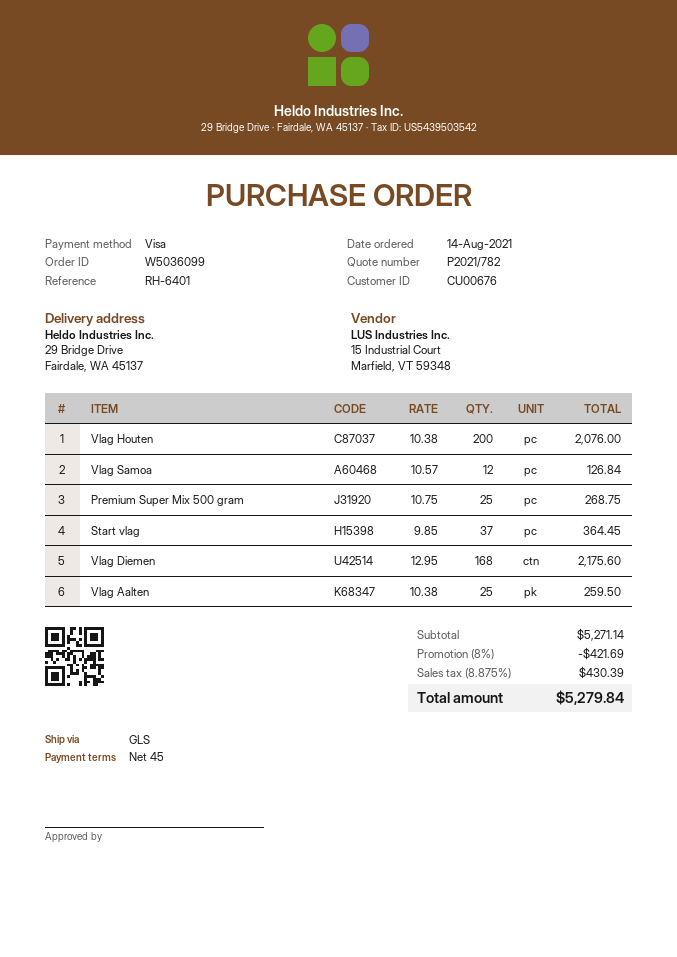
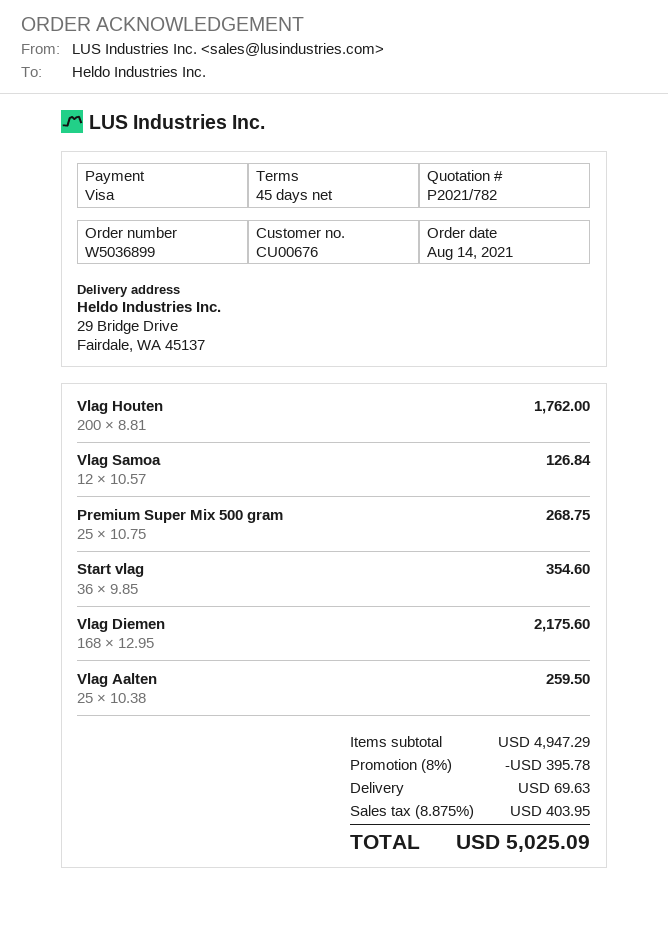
order number: W5036099 -> W5036899
Vlag Houten: 200 x 10.38 = 2076.00 -> 200 x 8.81 = 1762.00
Start vlag: 37 x 9.85 = 364.45 -> 36 x 9.85 = 354.60
subtotal: 5271.14 -> 4947.29
discount: 8% = 421.69 -> 8% = 395.78
shipping: none -> 69.63
tax: 8.875% = 430.39 -> 8.875% = 403.95
total: 5279.84 -> 5025.09

